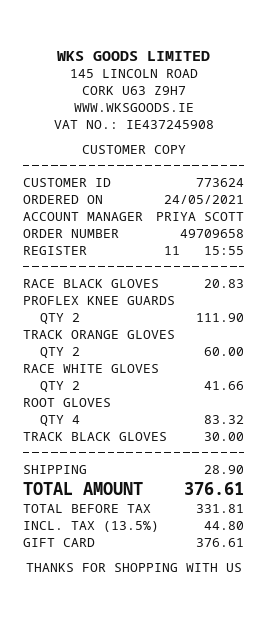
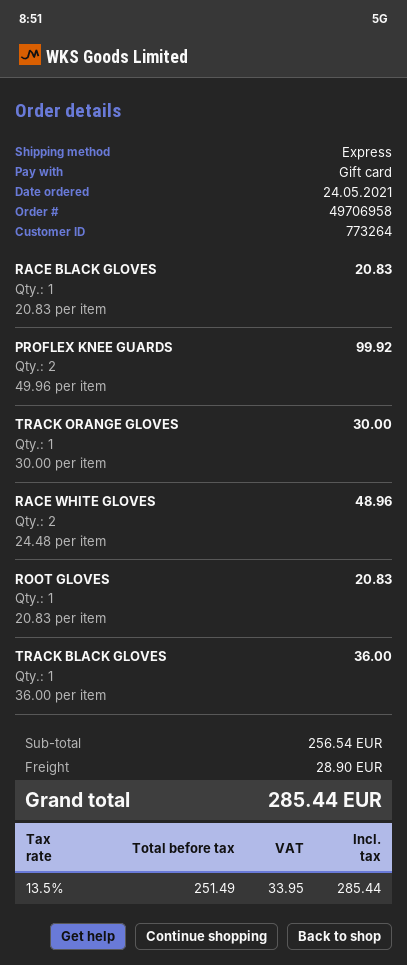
order number: 49709658 -> 49706958
customer number: 773624 -> 773264
PROFLEX KNEE GUARDS: 2 for 111.90 -> 2 for 99.92
TRACK ORANGE GLOVES: 2 for 60.00 -> 1 for 30.00
RACE WHITE GLOVES: 2 for 41.66 -> 2 for 48.96
ROOT GLOVES: 4 for 83.32 -> 1 for 20.83
TRACK BLACK GLOVES: 1 for 30.00 -> 1 for 36.00
net: 331.81 -> 251.49
tax: 13.5% = 44.80 -> 13.5% = 33.95
total: 376.61 -> 285.44

